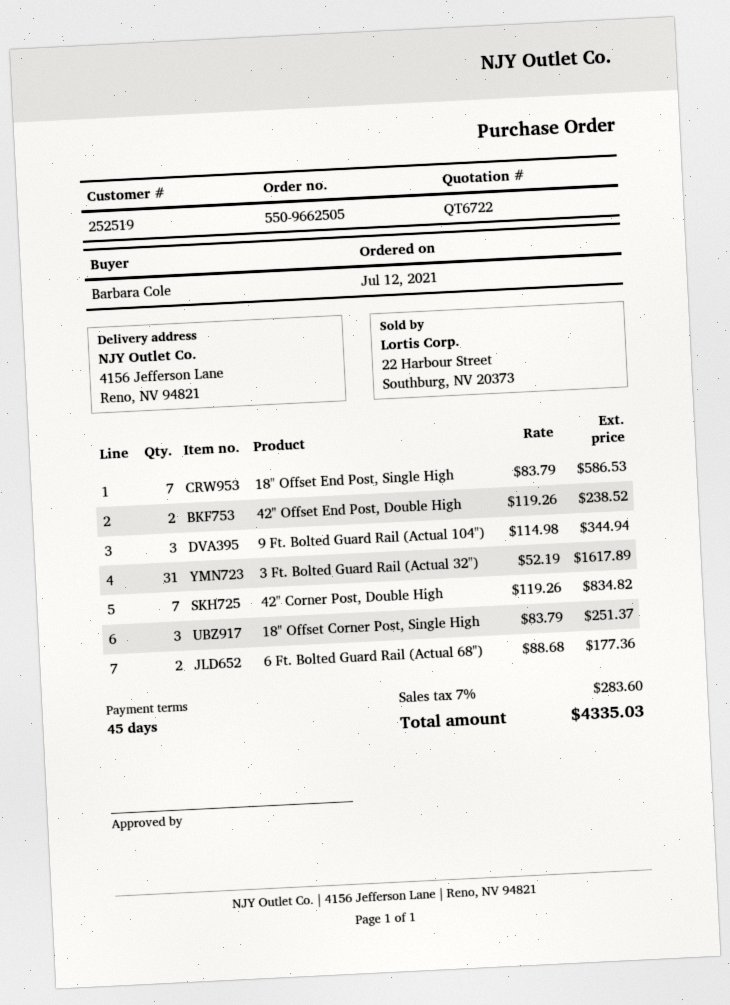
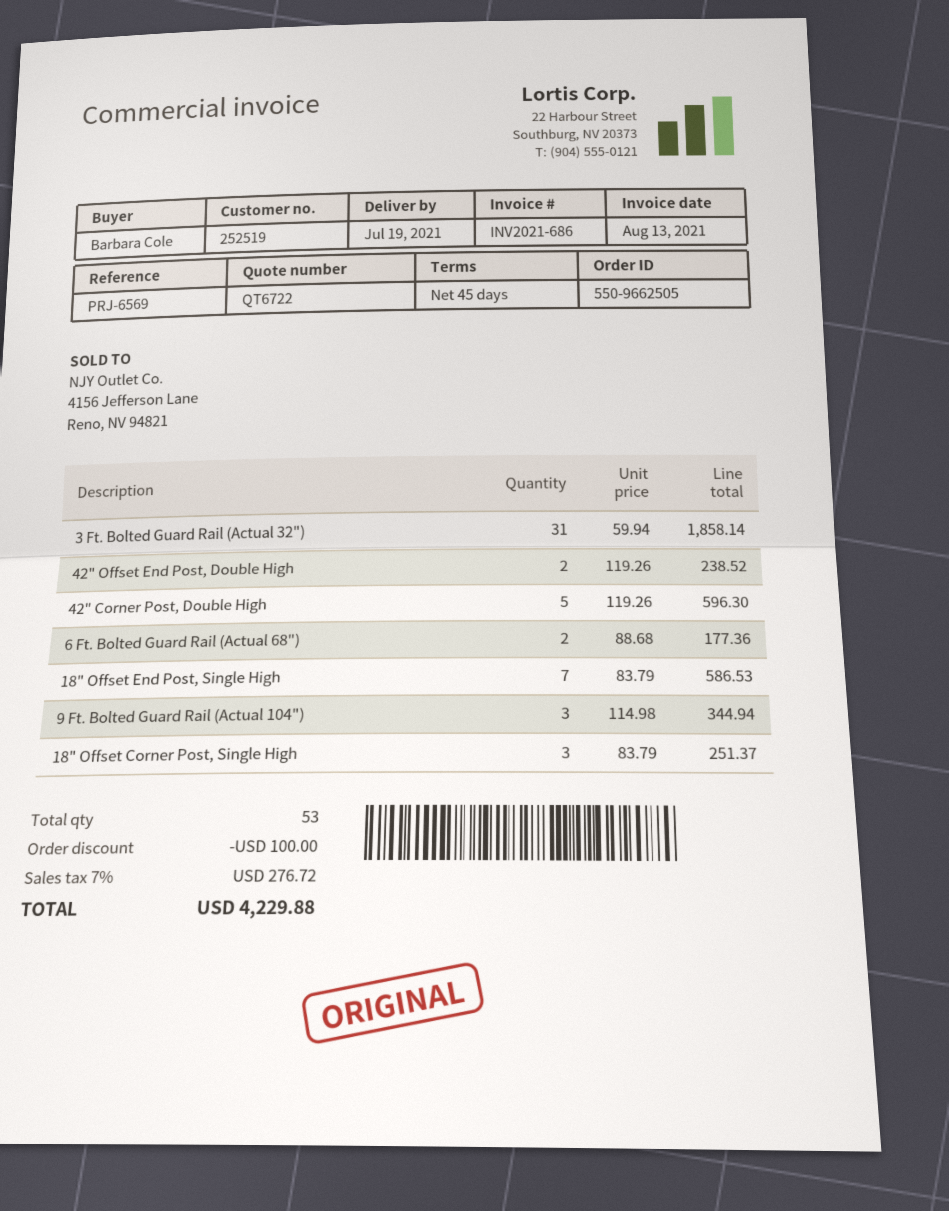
3 Ft. Bolted Guard Rail (Actual 32"): 31 x 52.19 = 1617.89 -> 31 x 59.94 = 1858.14
42" Corner Post, Double High: 7 x 119.26 = 834.82 -> 5 x 119.26 = 596.30
discount: none -> 100.00
tax: 7% = 283.60 -> 7% = 276.72
total: 4335.03 -> 4229.88

